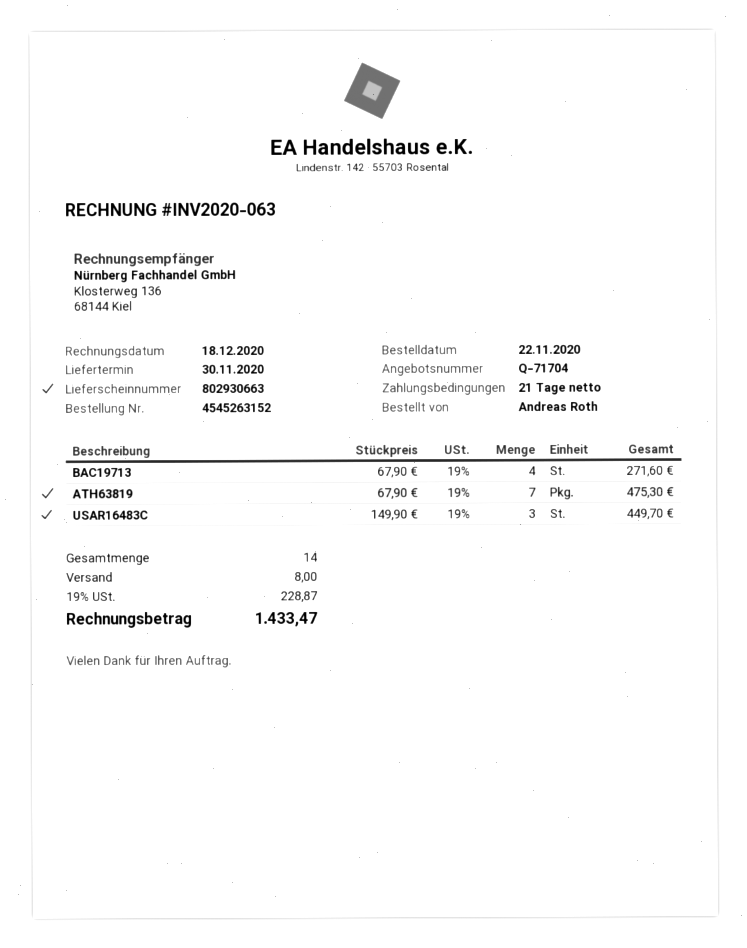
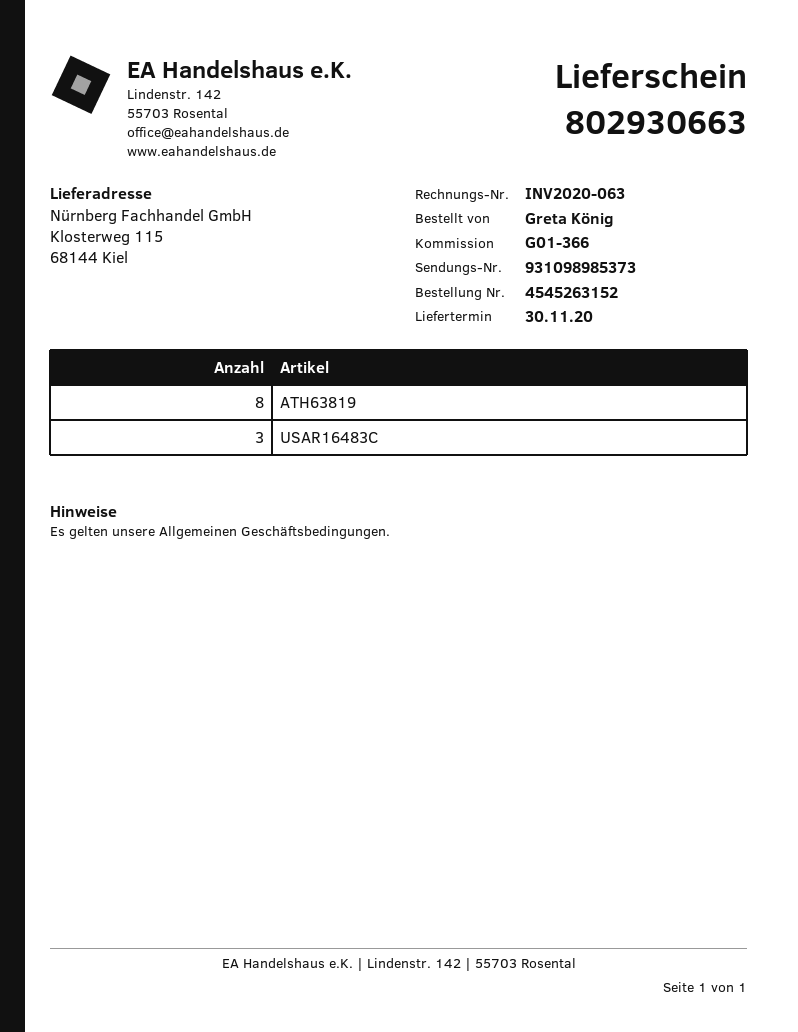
ordered by: Andreas Roth -> Greta König
BAC19713: 4 -> none
ATH63819: 7 -> 8

